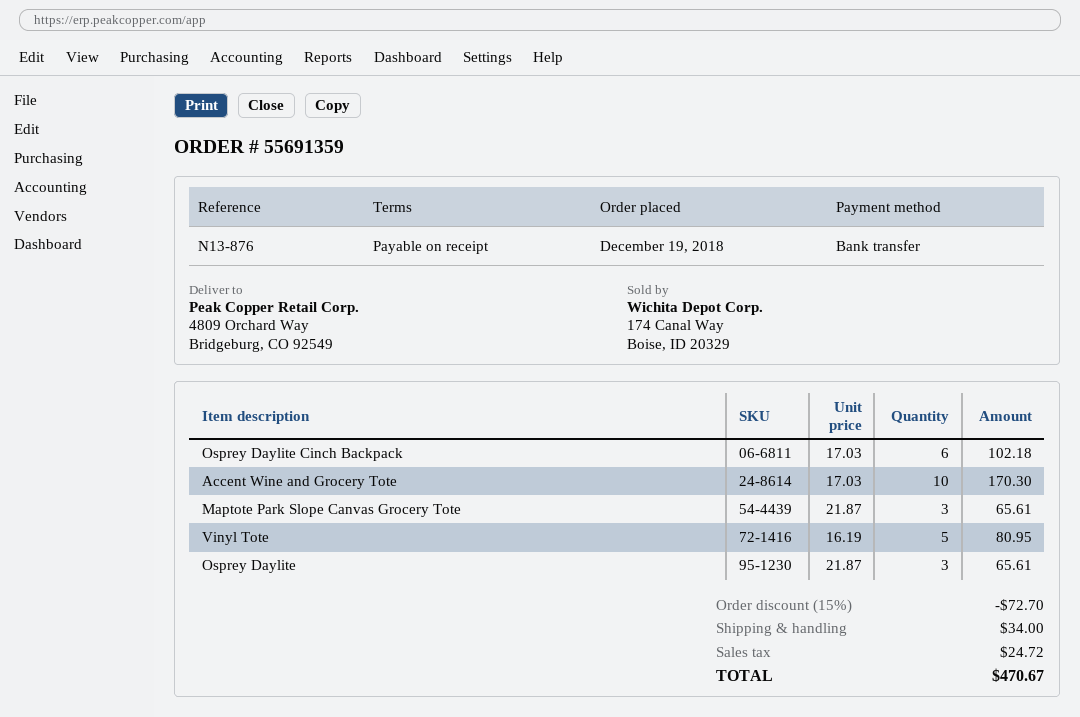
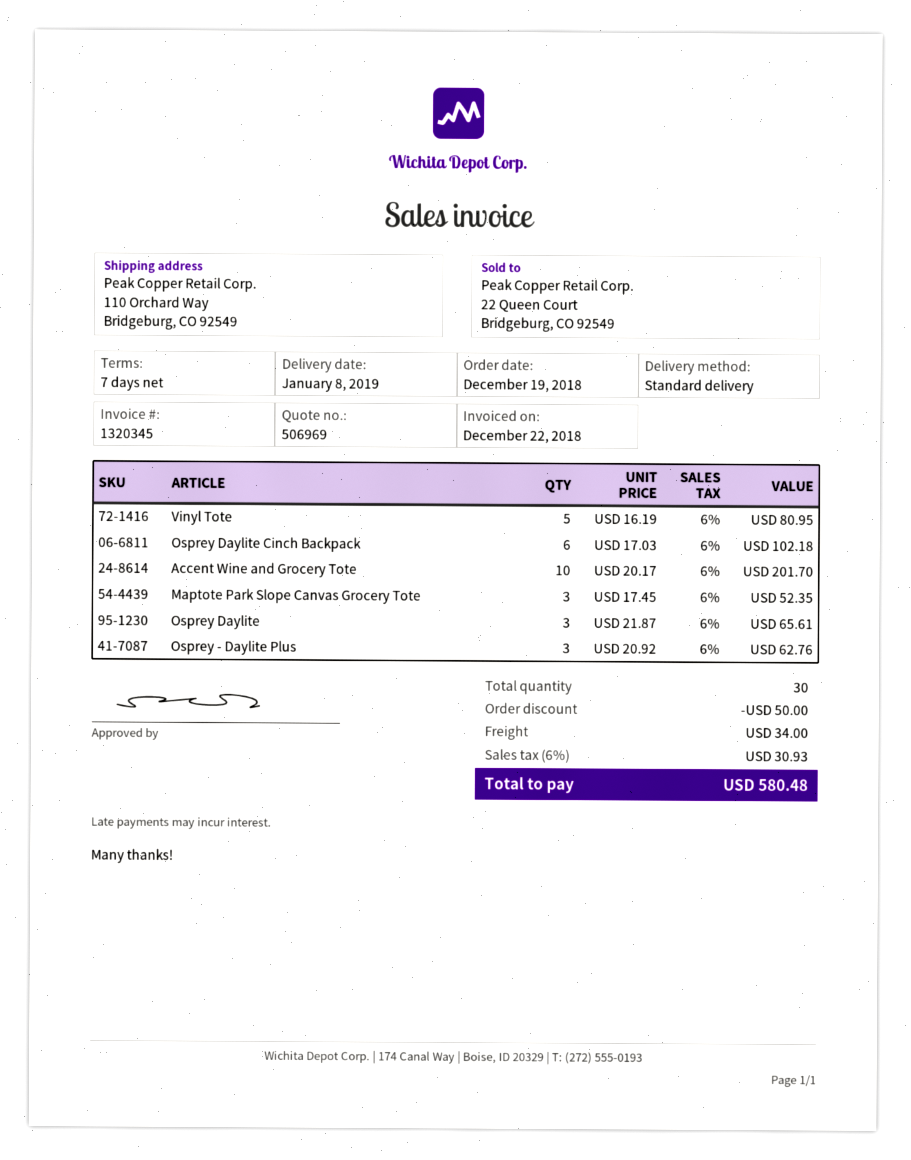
payment terms: on receipt -> 7 days
ship to: 4809 Orchard Way, Bridgeburg, CO 92549 -> 110 Orchard Way, Bridgeburg, CO 92549
Accent Wine and Grocery Tote: 10 x 17.03 = 170.30 -> 10 x 20.17 = 201.70
Maptote Park Slope Canvas Grocery Tote: 3 x 21.87 = 65.61 -> 3 x 17.45 = 52.35
Osprey - Daylite Plus: none -> 3 x 20.92 = 62.76
discount: 72.70 -> 50.00
tax: 24.72 -> 30.93
total: 470.67 -> 580.48

